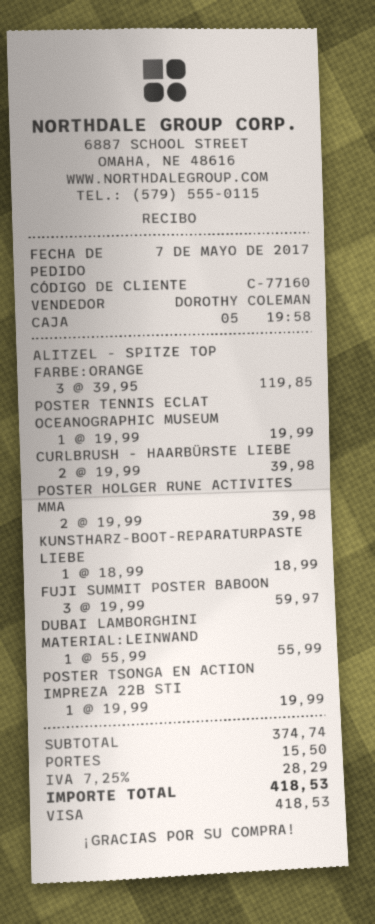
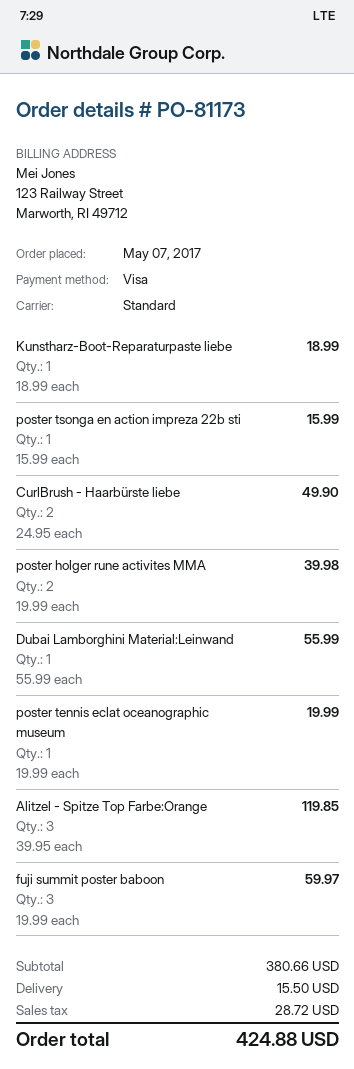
CURLBRUSH - HAARBÜRSTE LIEBE: 2 x 19.99 = 39.98 -> 2 x 24.95 = 49.90
POSTER TSONGA EN ACTION IMPREZA 22B STI: 1 x 19.99 = 19.99 -> 1 x 15.99 = 15.99
subtotal: 374.74 -> 380.66
tax: 28.29 -> 28.72
total: 418.53 -> 424.88

